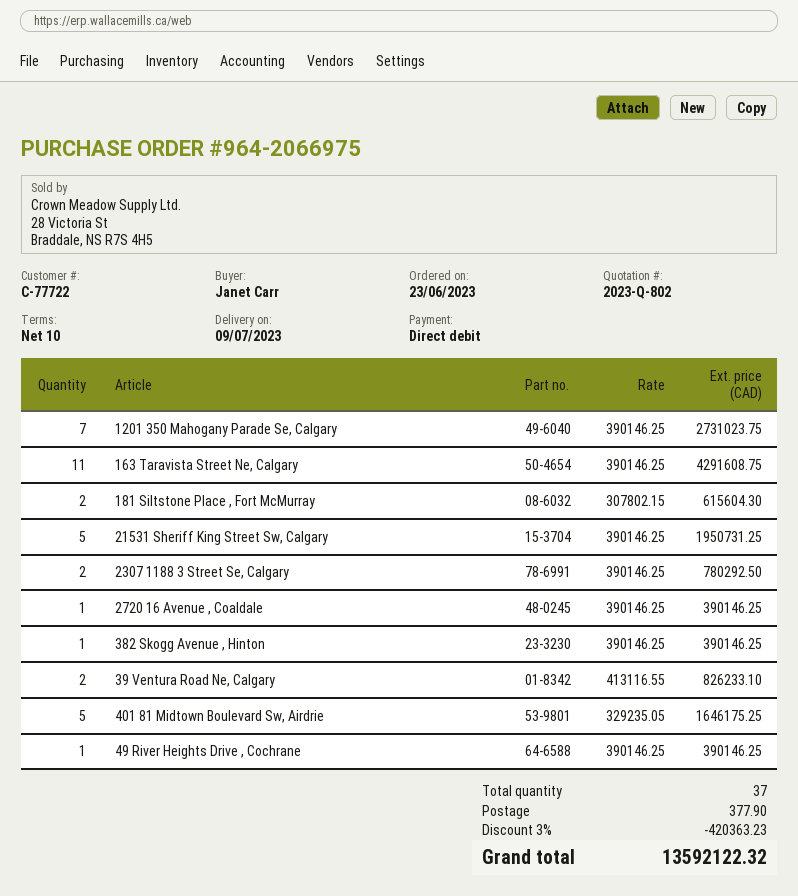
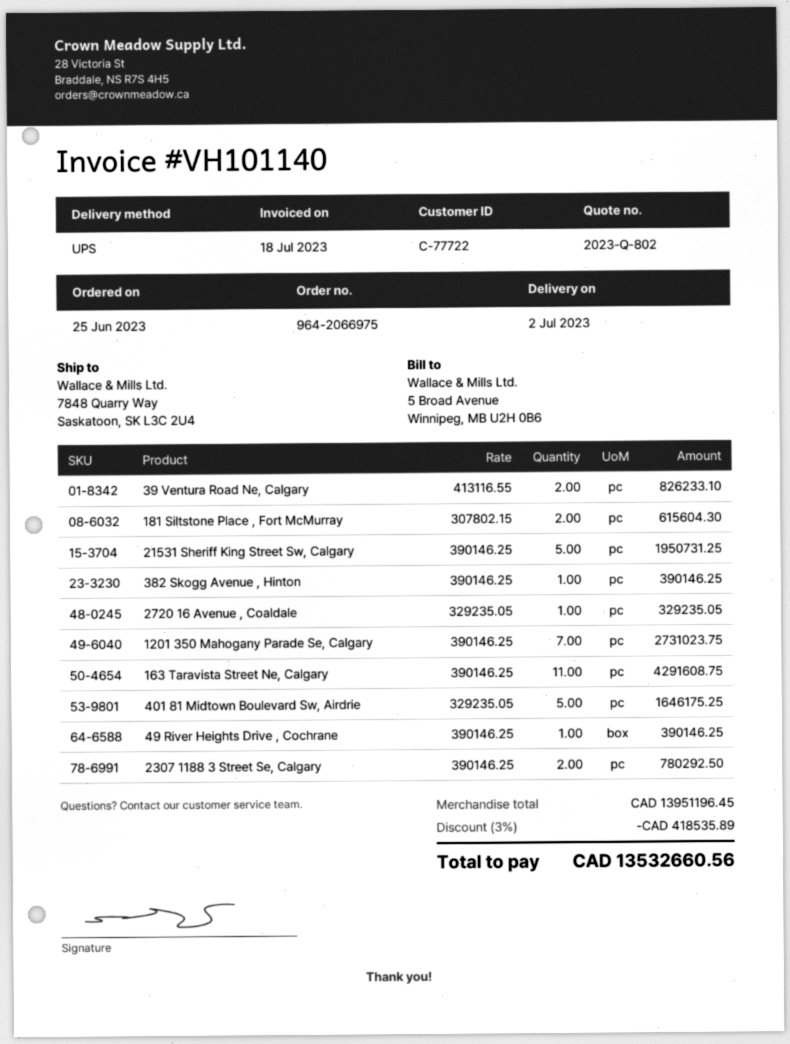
order date: 2023-06-23 -> 2023-06-25
delivery date: 2023-07-09 -> 2023-07-02
2720 16 Avenue , Coaldale: 1 x 390146.25 = 390146.25 -> 1 x 329235.05 = 329235.05
discount: 3% = 420363.23 -> 3% = 418535.89
shipping: 377.90 -> none
total: 13592122.32 -> 13532660.56

